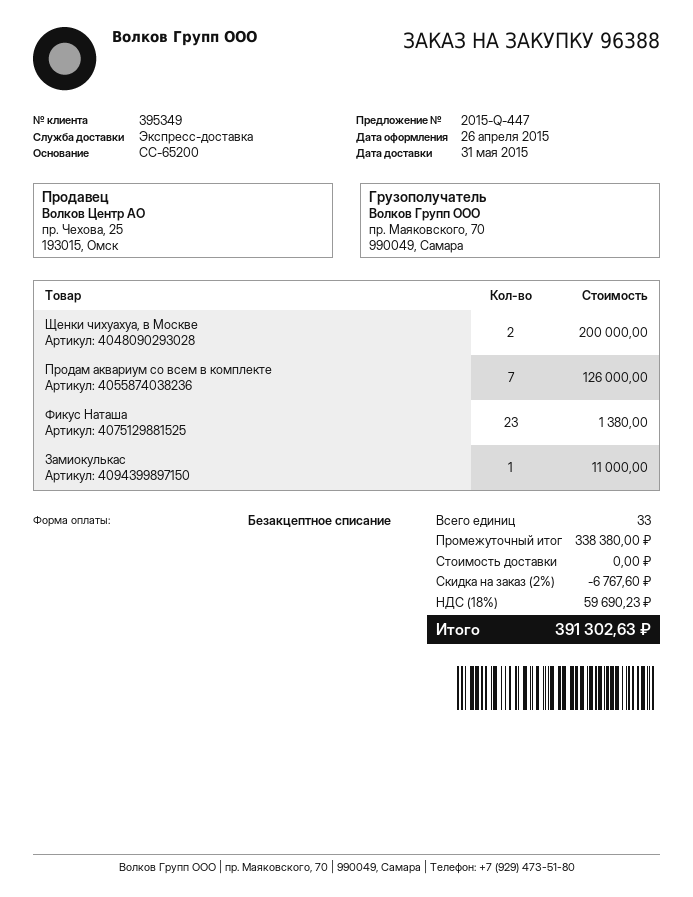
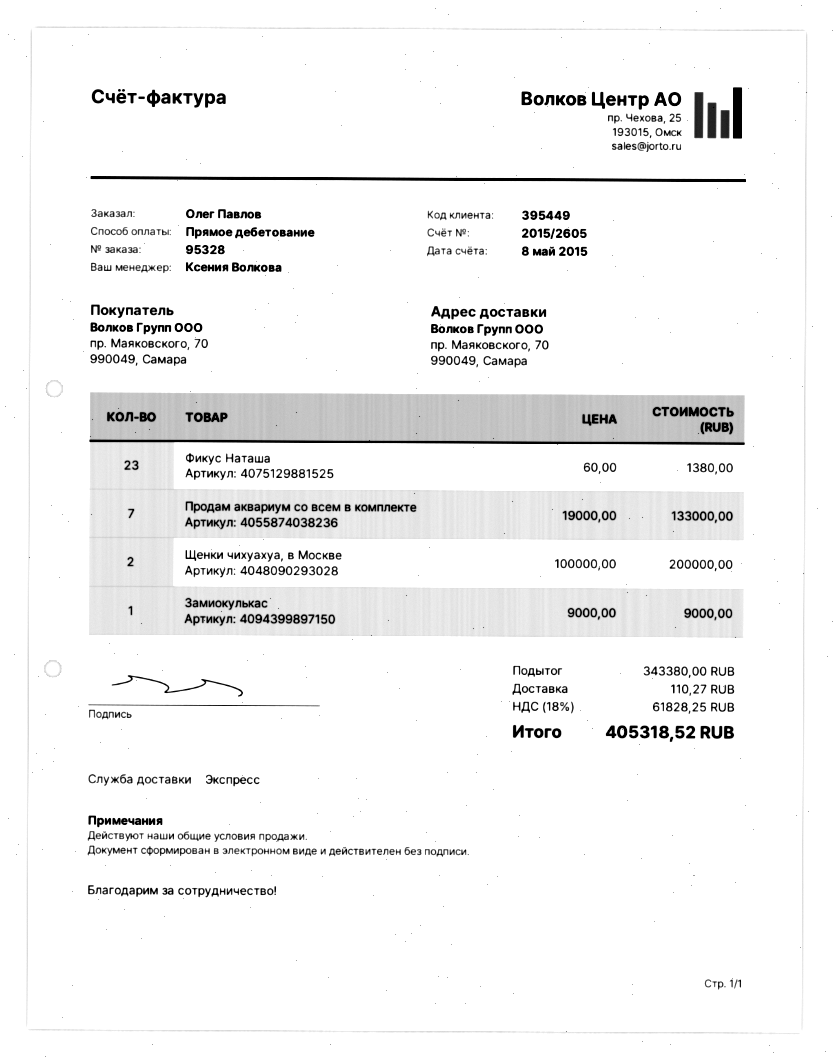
order number: 96388 -> 95328
customer number: 395349 -> 395449
Продам аквариум со всем в комплекте: 7 for 126000.00 -> 7 for 133000.00
Замиокулькас: 1 for 11000.00 -> 1 for 9000.00
subtotal: 338380.00 -> 343380.00
discount: 2% = 6767.60 -> none
shipping: 0.00 -> 110.27
tax: 18% = 59690.23 -> 18% = 61828.25
total: 391302.63 -> 405318.52

